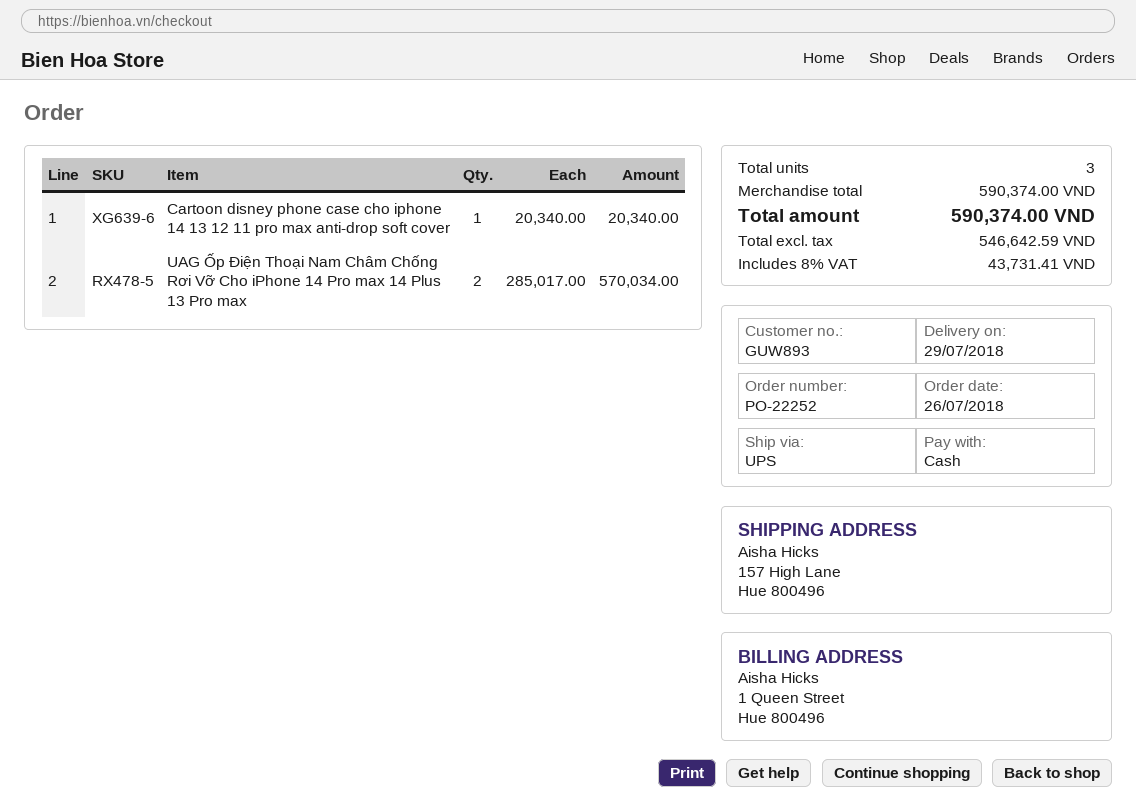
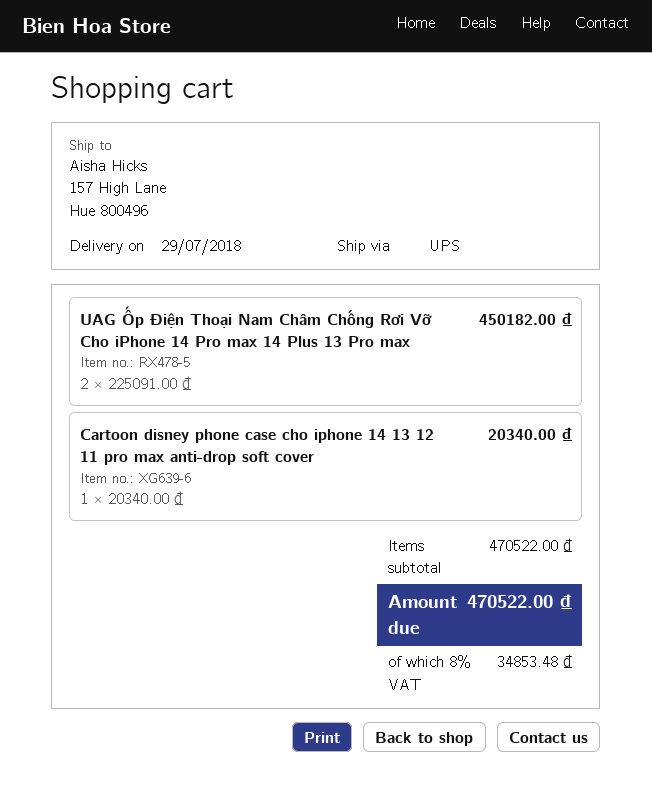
UAG Ốp Điện Thoại Nam Châm Chống Rơi Vỡ Cho iPhone 14 Pro max 14 Plus 13 Pro max: 2 x 285017.00 = 570034.00 -> 2 x 225091.00 = 450182.00
subtotal: 590374.00 -> 470522.00
tax: 8% = 43731.41 -> 8% = 34853.48
total: 590374.00 -> 470522.00

